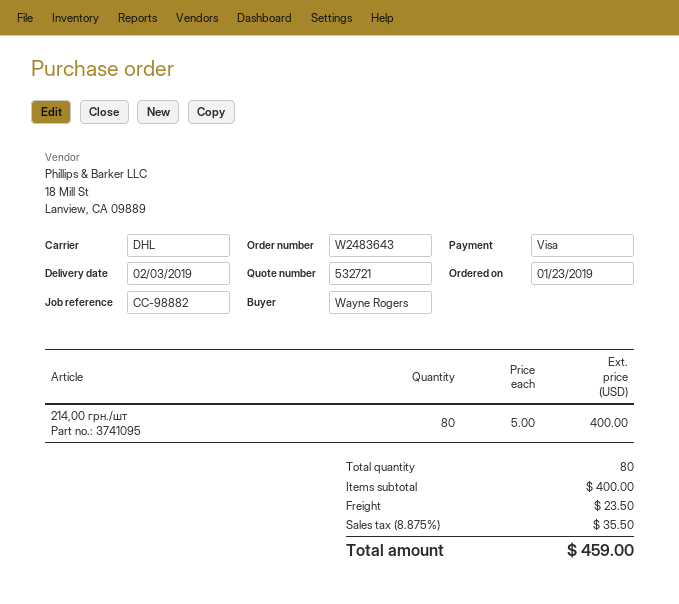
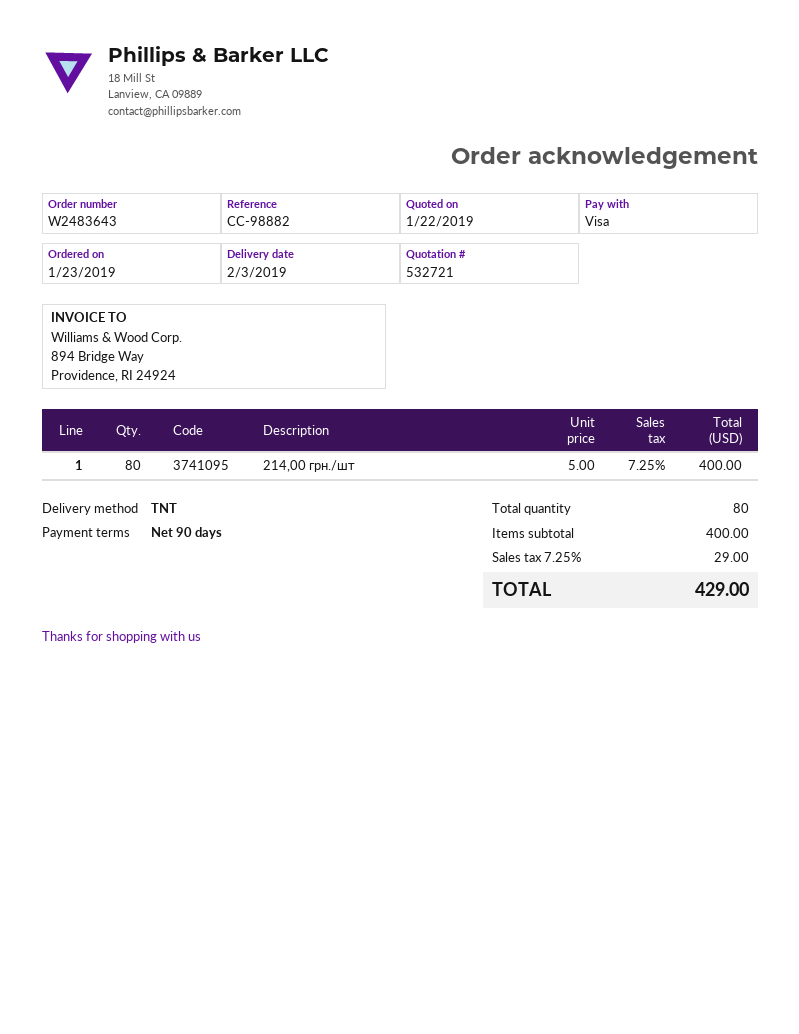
shipping method: DHL -> TNT
shipping: 23.50 -> none
tax: 8.875% = 35.50 -> 7.25% = 29.00
total: 459.00 -> 429.00

